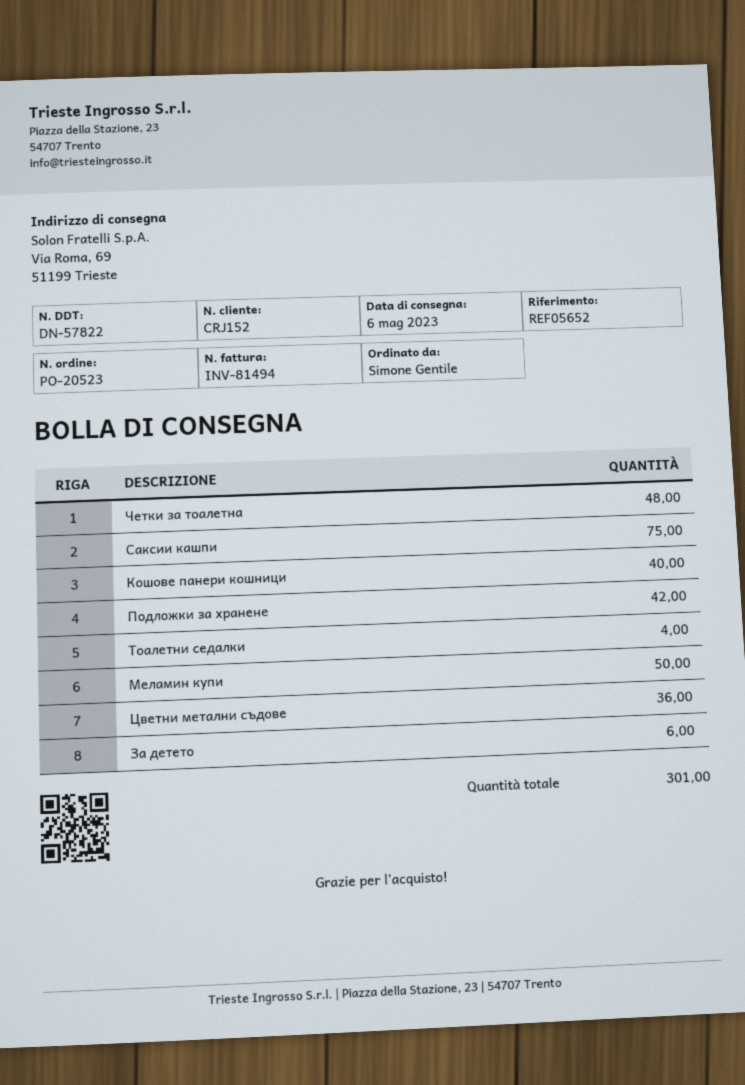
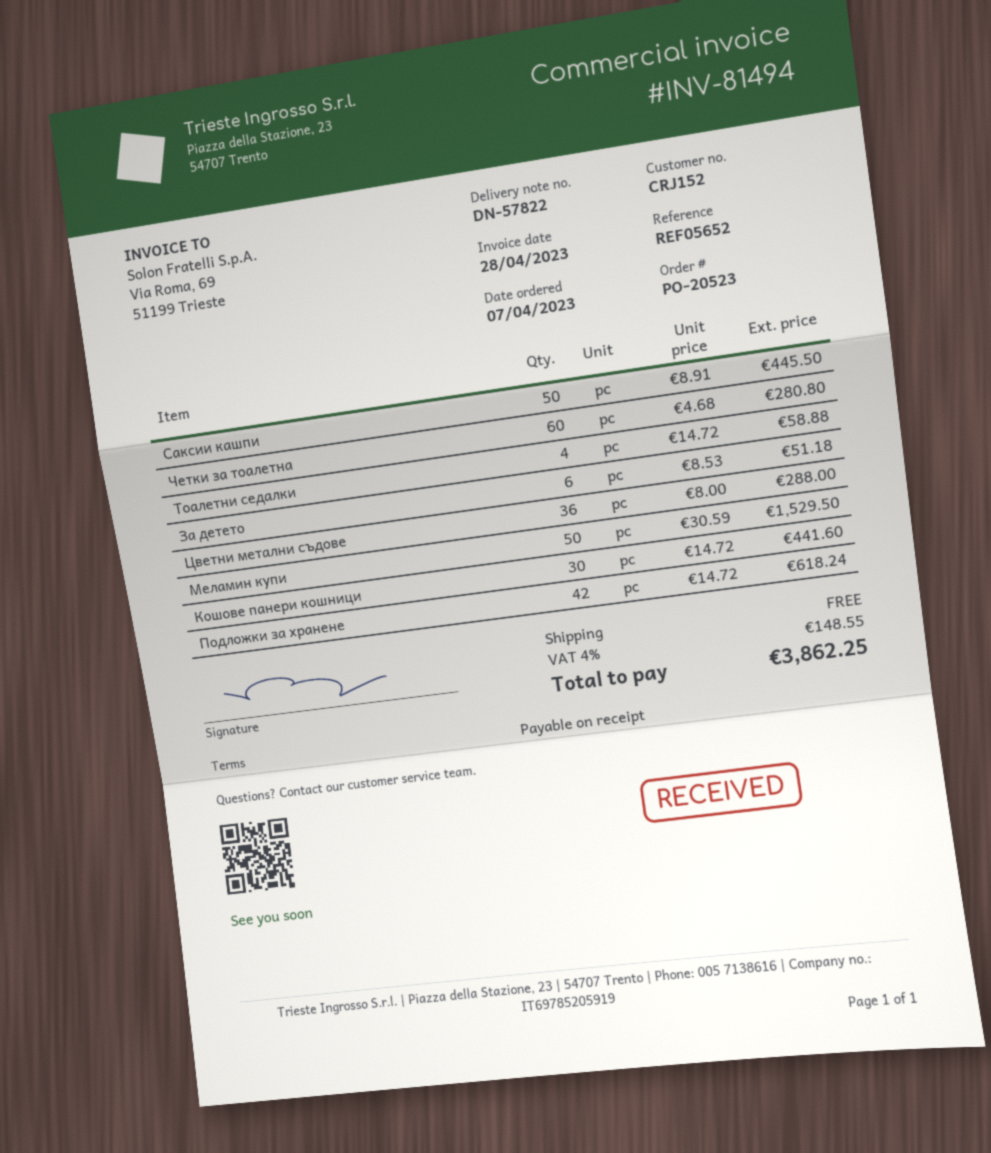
Четки за тоалетна: 48 -> 60
Саксии кашпи: 75 -> 50
Кошове панери кошници: 40 -> 30

